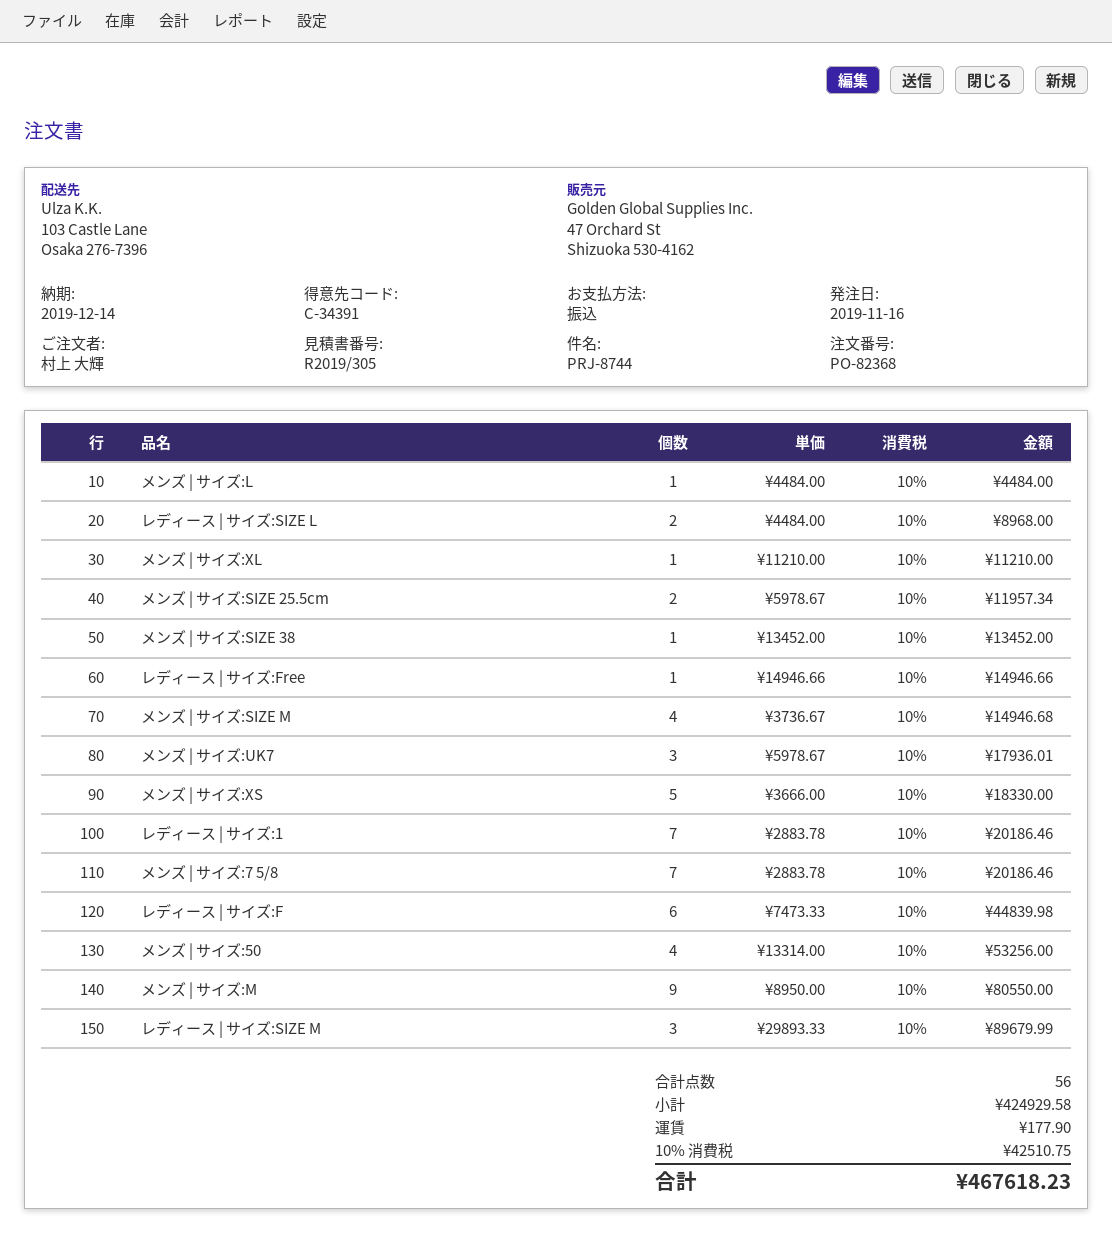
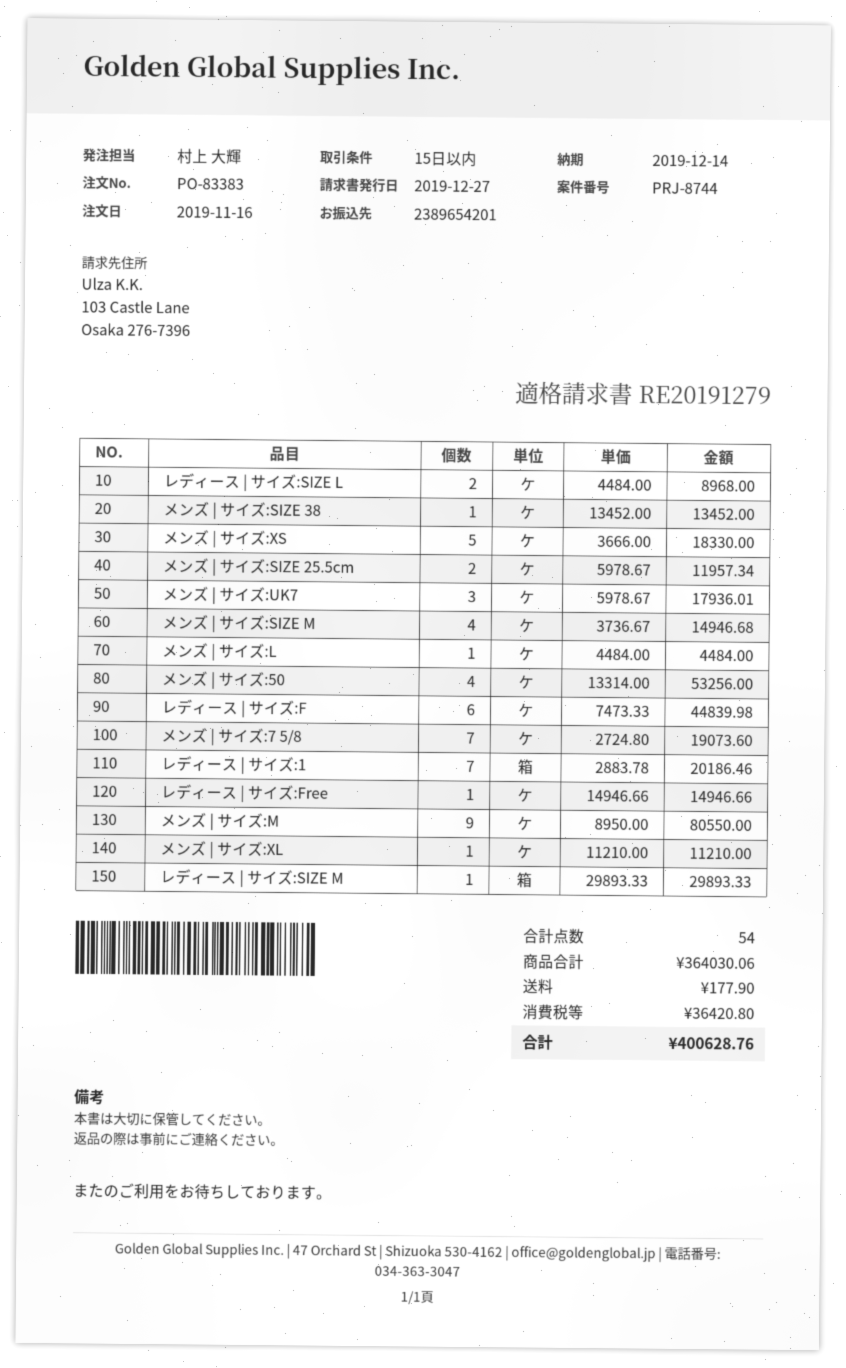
order number: PO-82368 -> PO-83383
メンズ | サイズ:7 5/8: 7 x 2883.78 = 20186.46 -> 7 x 2724.80 = 19073.60
レディース | サイズ:SIZE M: 3 x 29893.33 = 89679.99 -> 1 x 29893.33 = 29893.33
total quantity: 56 -> 54
subtotal: 424929.58 -> 364030.06
tax: 42510.75 -> 36420.80
total: 467618.23 -> 400628.76

